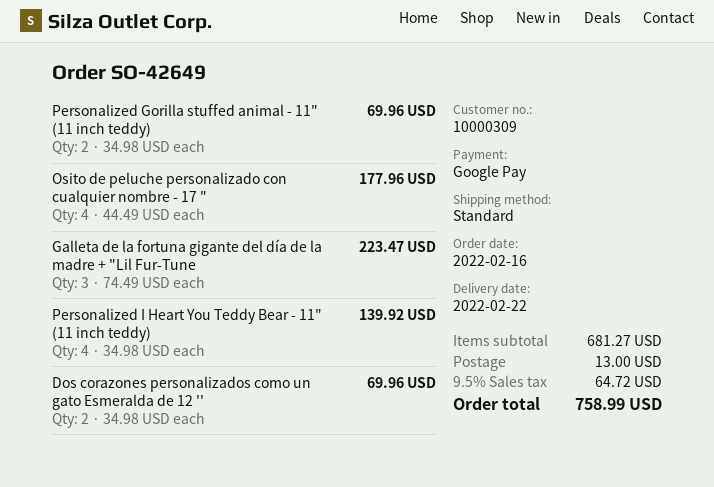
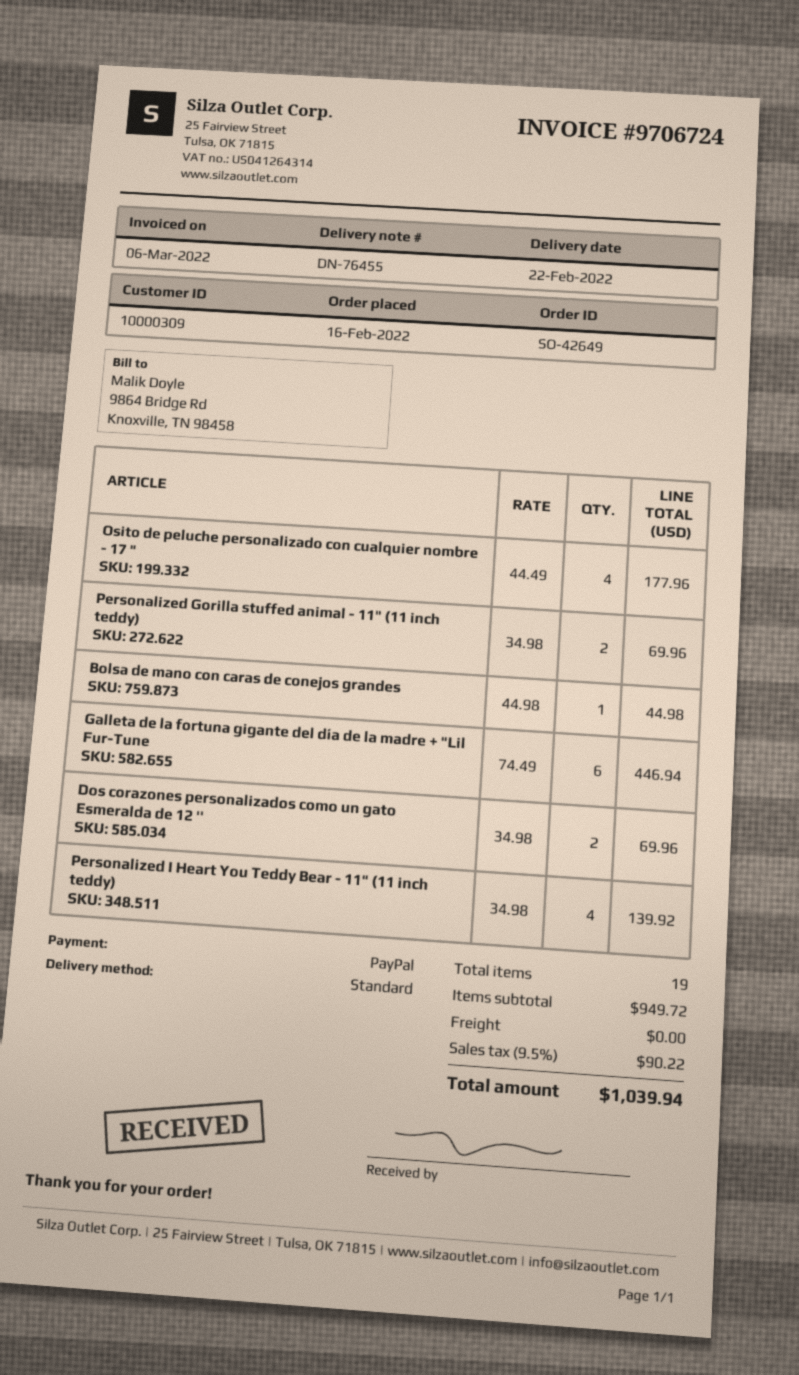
payment method: Google Pay -> PayPal
Galleta de la fortuna gigante del día de la madre + "Lil Fur-Tune: 3 x 74.49 = 223.47 -> 6 x 74.49 = 446.94
Bolsa de mano con caras de conejos grandes: none -> 1 x 44.98 = 44.98
subtotal: 681.27 -> 949.72
shipping: 13.00 -> 0.00
tax: 9.5% = 64.72 -> 9.5% = 90.22
total: 758.99 -> 1039.94

